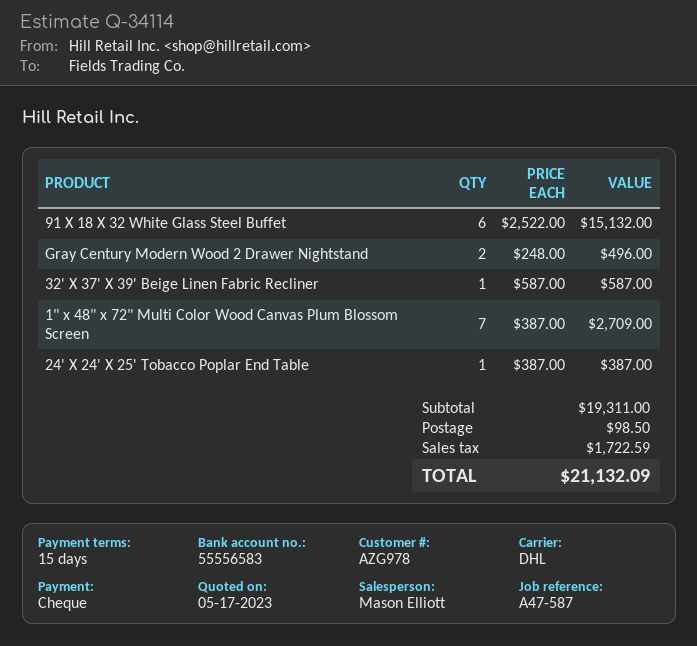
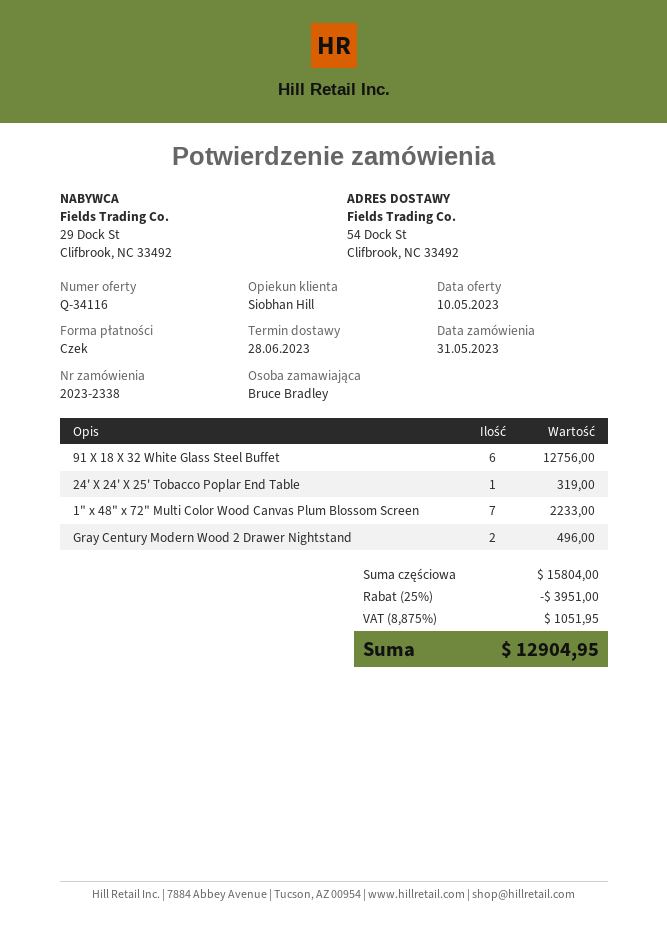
quote number: Q-34114 -> Q-34116
quote date: 2023-05-17 -> 2023-05-10
sales rep: Mason Elliott -> Siobhan Hill
91 X 18 X 32 White Glass Steel Buffet: 6 for 15132.00 -> 6 for 12756.00
32' X 37' X 39' Beige Linen Fabric Recliner: 1 for 587.00 -> none
1" x 48" x 72" Multi Color Wood Canvas Plum Blossom Screen: 7 for 2709.00 -> 7 for 2233.00
24' X 24' X 25' Tobacco Poplar End Table: 1 for 387.00 -> 1 for 319.00
subtotal: 19311.00 -> 15804.00
discount: none -> 25% = 3951.00
shipping: 98.50 -> none
tax: 1722.59 -> 1051.95
total: 21132.09 -> 12904.95

